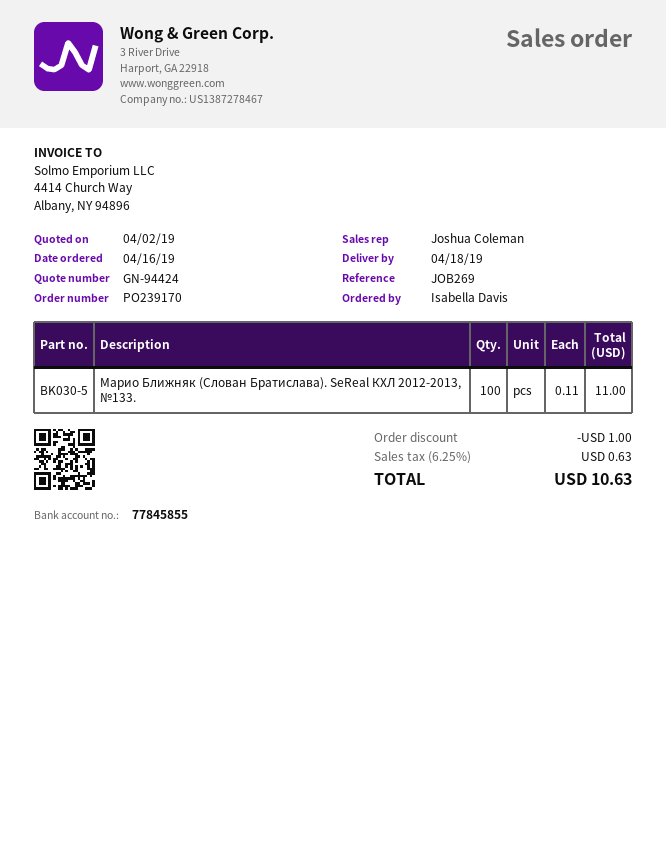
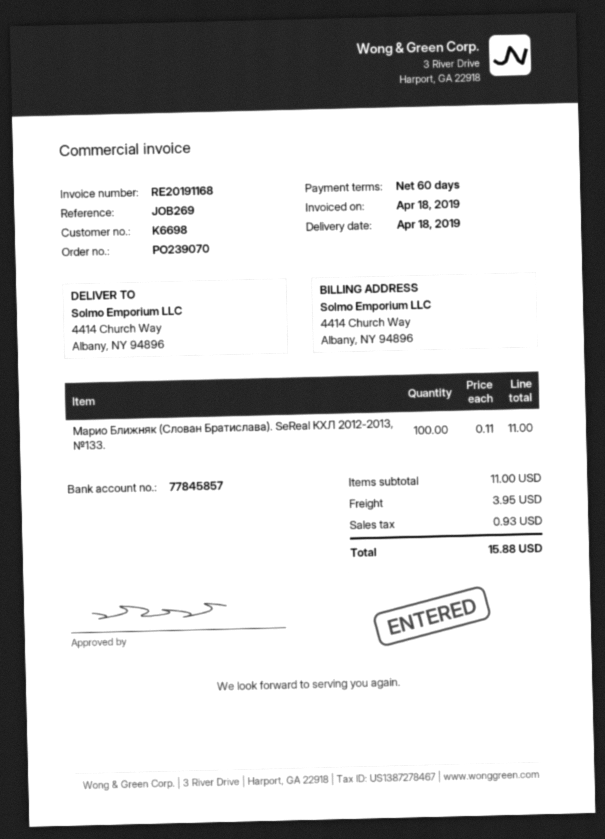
order number: PO239170 -> PO239070
bank account: 77845855 -> 77845857
discount: 1.00 -> none
shipping: none -> 3.95
tax: 0.63 -> 0.93
total: 10.63 -> 15.88

